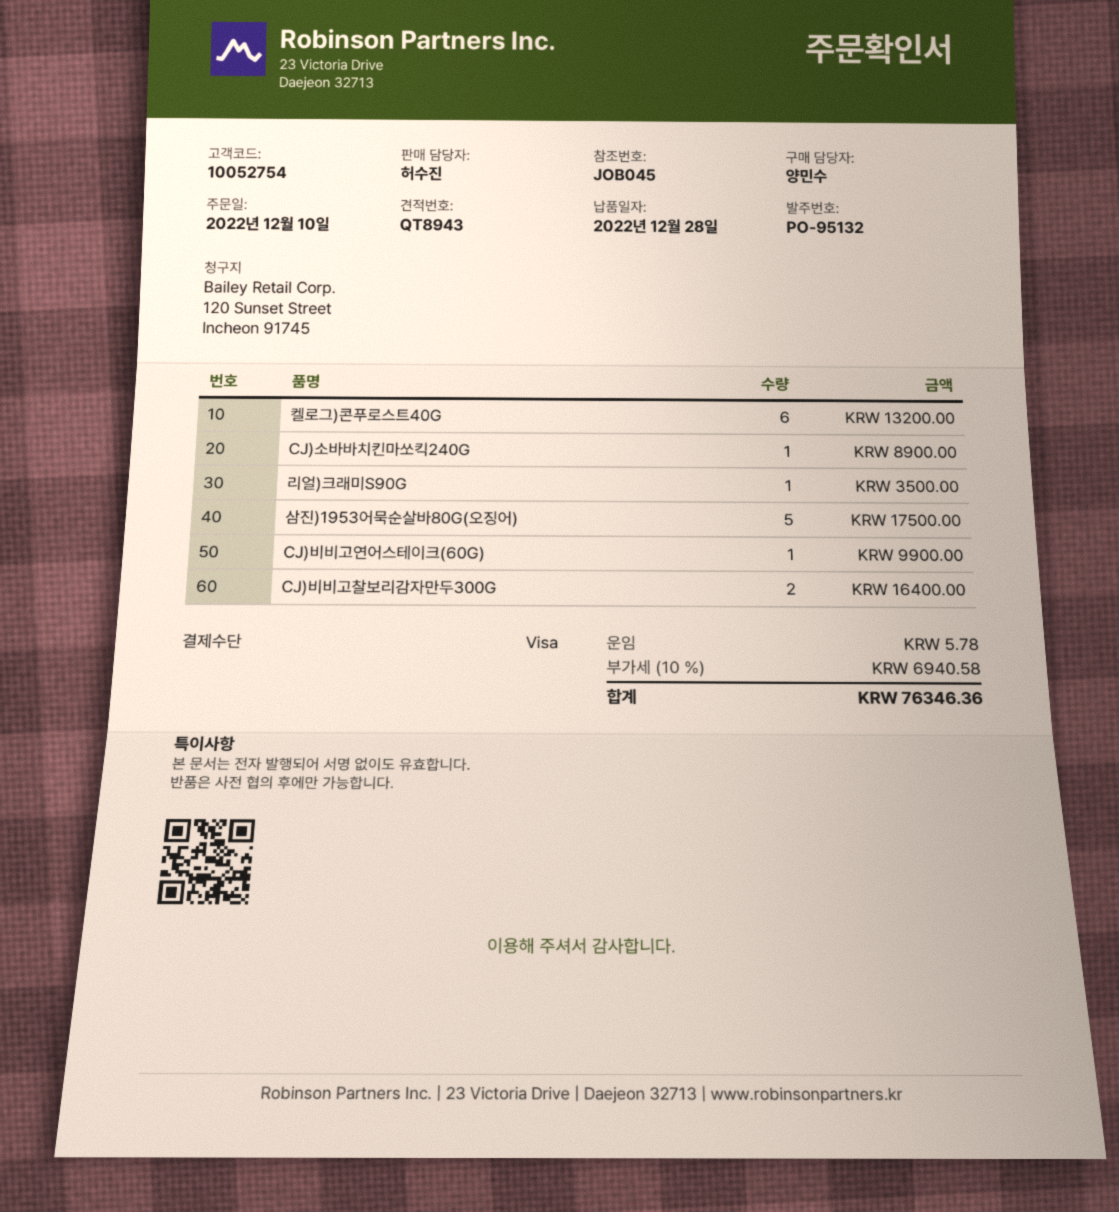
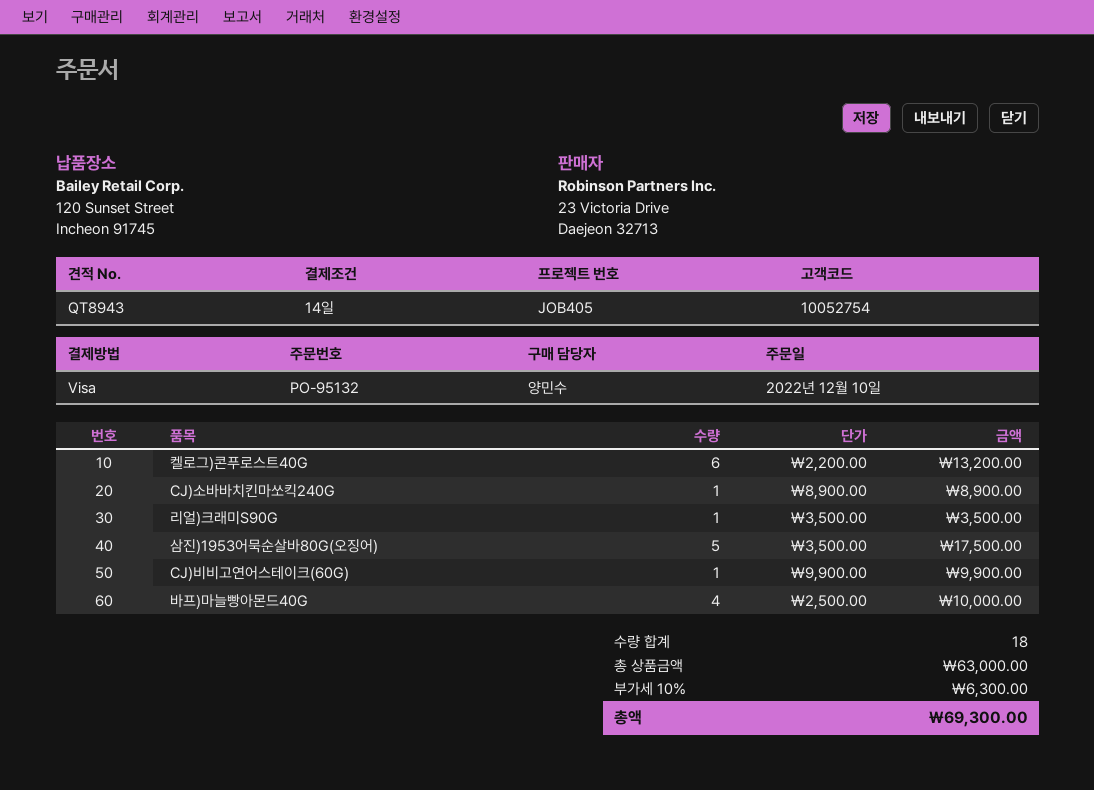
reference: JOB045 -> JOB405
CJ)비비고찰보리감자만두300G: 2 for 16400.00 -> none
바프)마늘빵아몬드40G: none -> 4 for 10000.00
shipping: 5.78 -> none
tax: 10% = 6940.58 -> 10% = 6300.00
total: 76346.36 -> 69300.00

